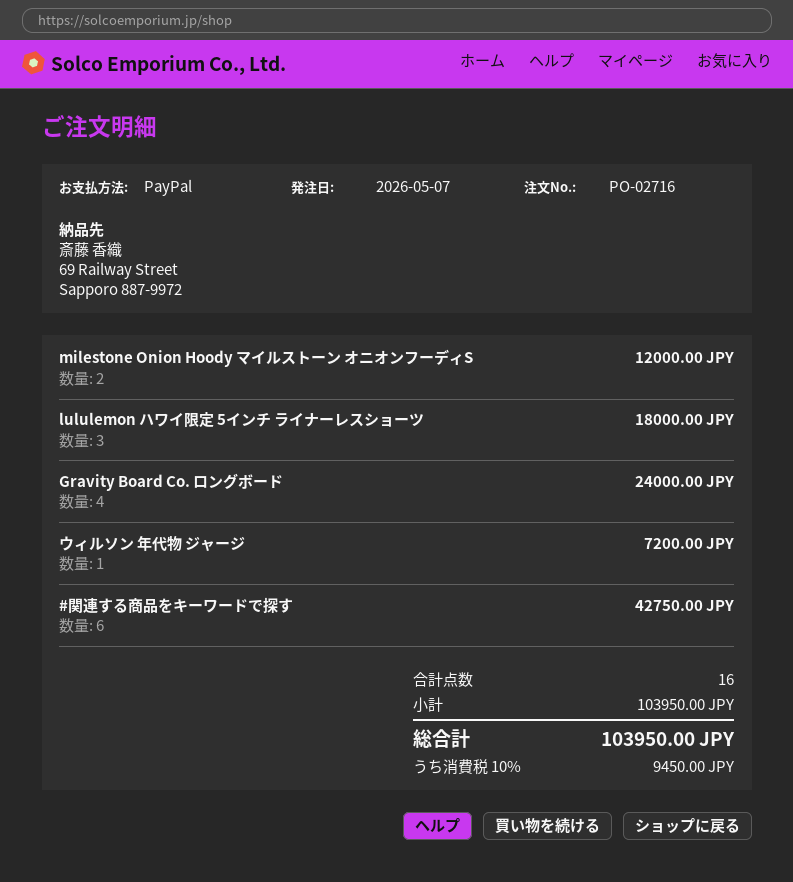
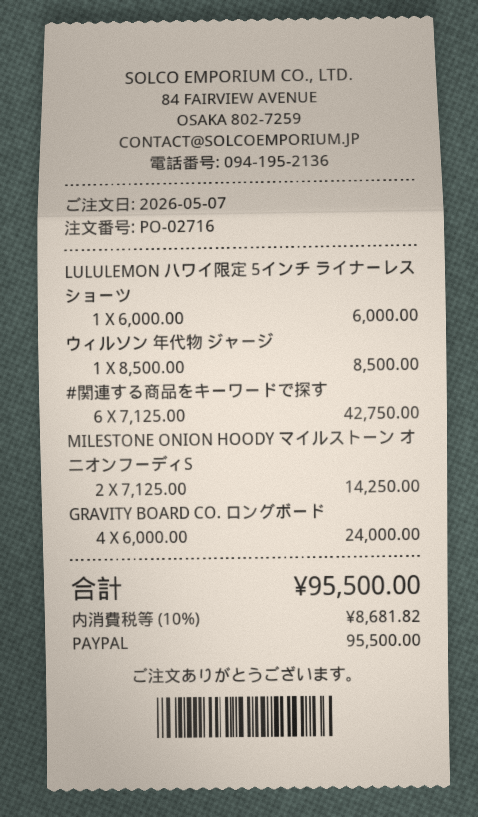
milestone Onion Hoody マイルストーン オニオンフーディS: 2 for 12000.00 -> 2 for 14250.00
lululemon ハワイ限定 5インチ ライナーレスショーツ: 3 for 18000.00 -> 1 for 6000.00
ウィルソン 年代物 ジャージ: 1 for 7200.00 -> 1 for 8500.00
tax: 10% = 9450.00 -> 10% = 8681.82
total: 103950.00 -> 95500.00

